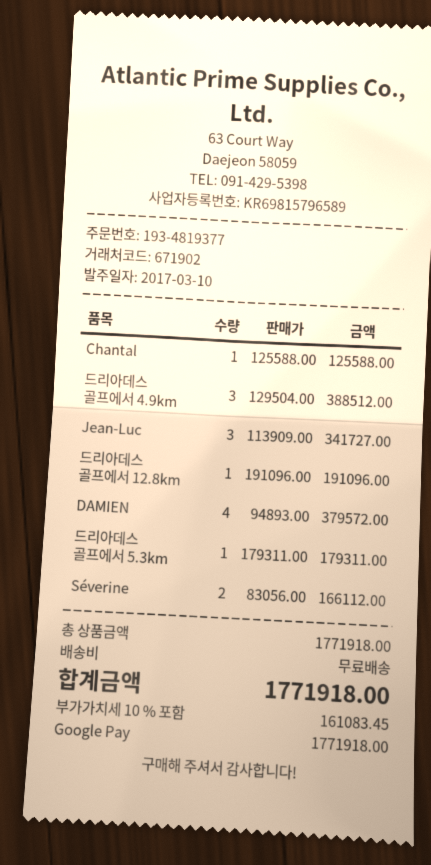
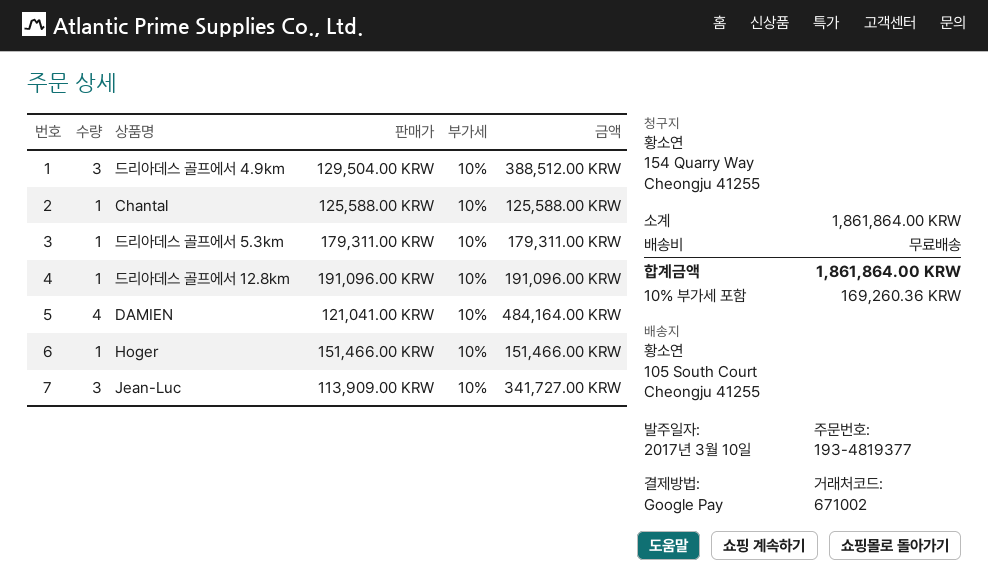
customer number: 671902 -> 671002
DAMIEN: 4 x 94893.00 = 379572.00 -> 4 x 121041.00 = 484164.00
Séverine: 2 x 83056.00 = 166112.00 -> none
Hoger: none -> 1 x 151466.00 = 151466.00
subtotal: 1771918.00 -> 1861864.00
tax: 10% = 161083.45 -> 10% = 169260.36
total: 1771918.00 -> 1861864.00

